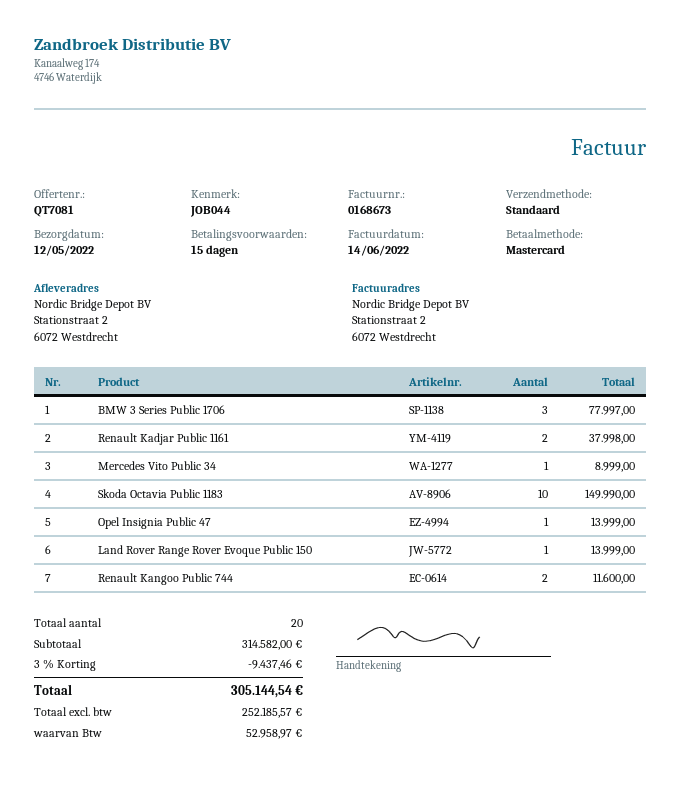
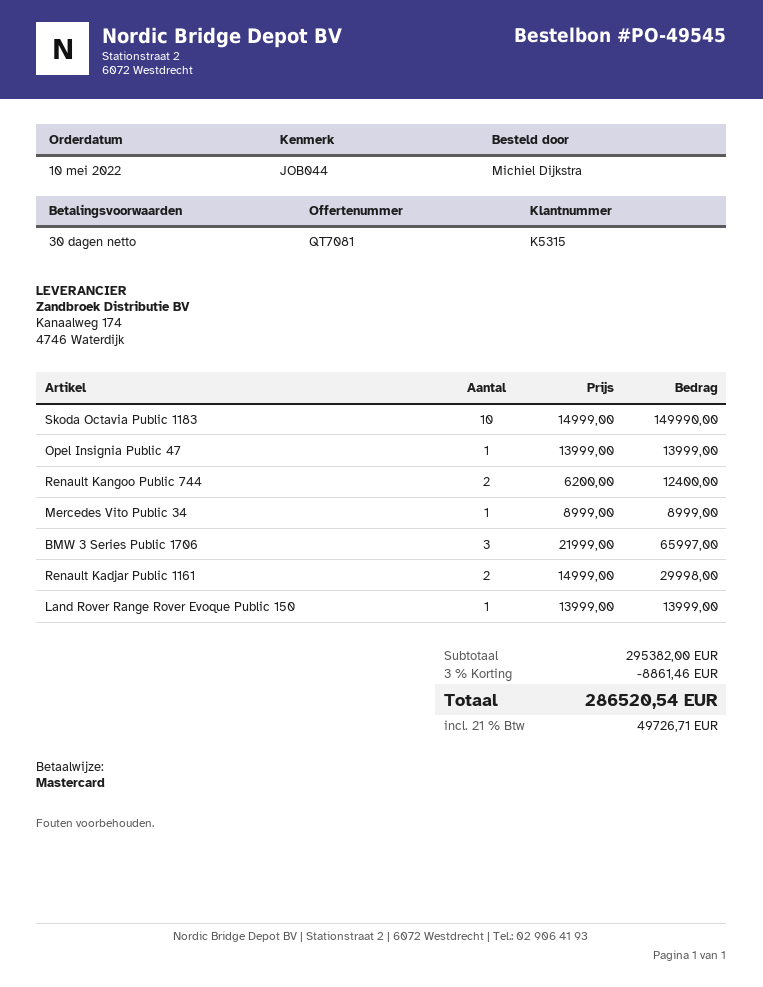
payment terms: 15 days -> 30 days
BMW 3 Series Public 1706: 3 for 77997.00 -> 3 for 65997.00
Renault Kadjar Public 1161: 2 for 37998.00 -> 2 for 29998.00
Renault Kangoo Public 744: 2 for 11600.00 -> 2 for 12400.00
subtotal: 314582.00 -> 295382.00
discount: 3% = 9437.46 -> 3% = 8861.46
tax: 52958.97 -> 49726.71
total: 305144.54 -> 286520.54

